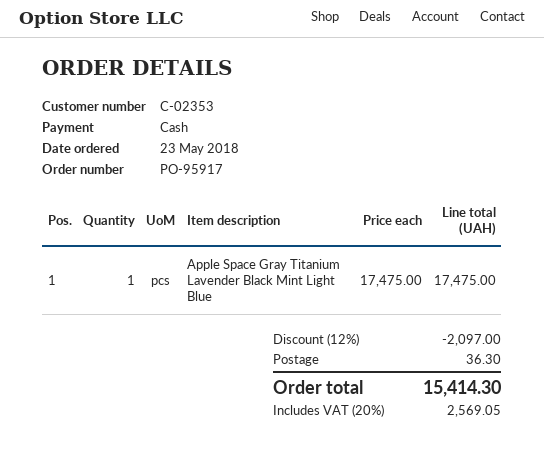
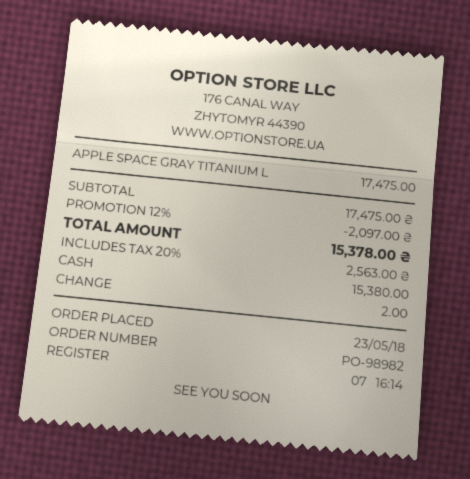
order number: PO-95917 -> PO-98982
shipping: 36.30 -> none
tax: 20% = 2569.05 -> 20% = 2563.00
total: 15414.30 -> 15378.00

